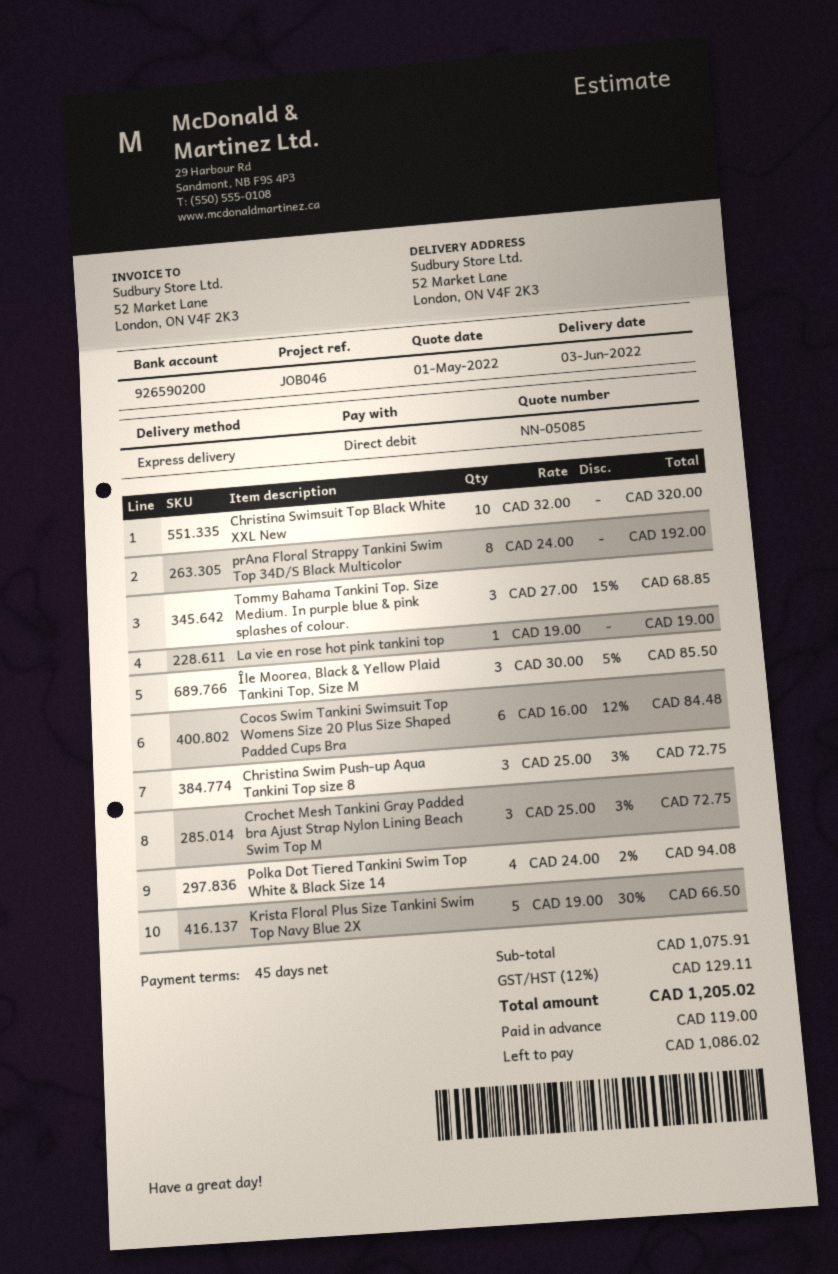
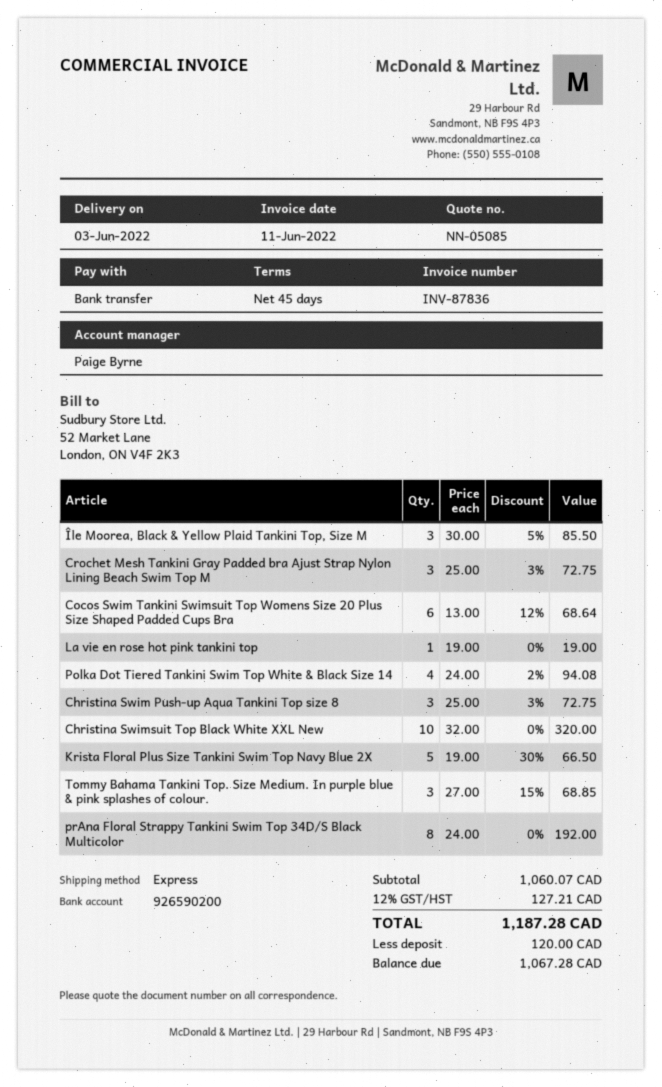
payment method: direct debit -> bank transfer
Cocos Swim Tankini Swimsuit Top Womens Size 20 Plus Size Shaped Padded Cups Bra: 6 x 16.00 - 12% = 84.48 -> 6 x 13.00 - 12% = 68.64
subtotal: 1075.91 -> 1060.07
tax: 12% = 129.11 -> 12% = 127.21
total: 1205.02 -> 1187.28
deposit: 119.00 -> 120.00
balance: 1086.02 -> 1067.28

